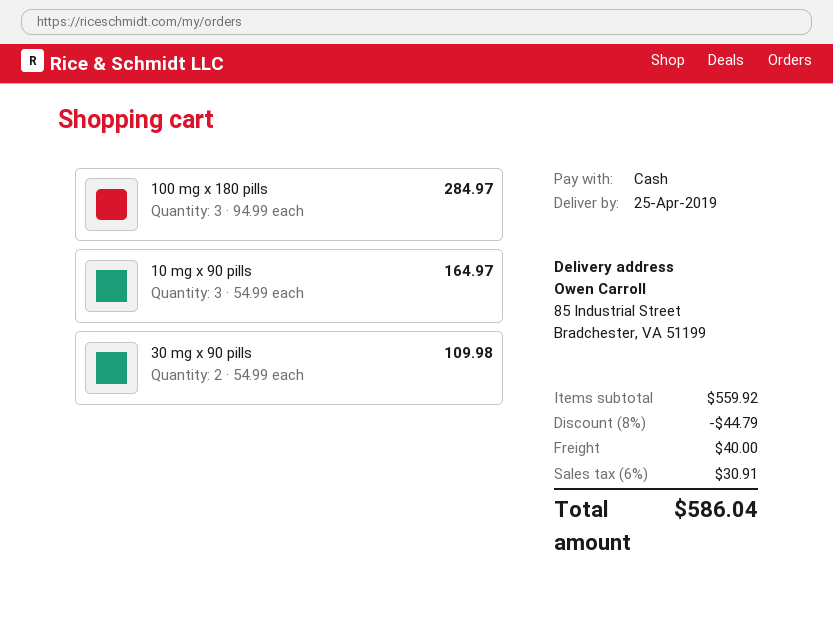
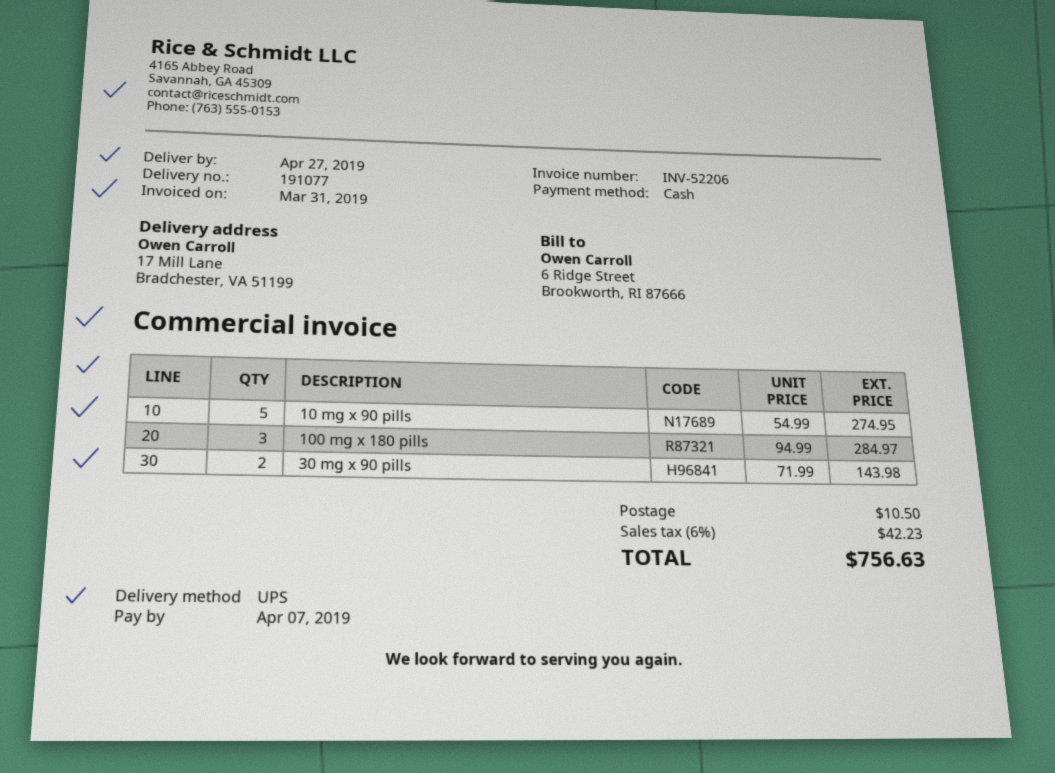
delivery date: 2019-04-25 -> 2019-04-27
ship to: 85 Industrial Street, Bradchester, VA 51199 -> 17 Mill Lane, Bradchester, VA 51199
10 mg x 90 pills: 3 x 54.99 = 164.97 -> 5 x 54.99 = 274.95
30 mg x 90 pills: 2 x 54.99 = 109.98 -> 2 x 71.99 = 143.98
discount: 8% = 44.79 -> none
shipping: 40.00 -> 10.50
tax: 6% = 30.91 -> 6% = 42.23
total: 586.04 -> 756.63

